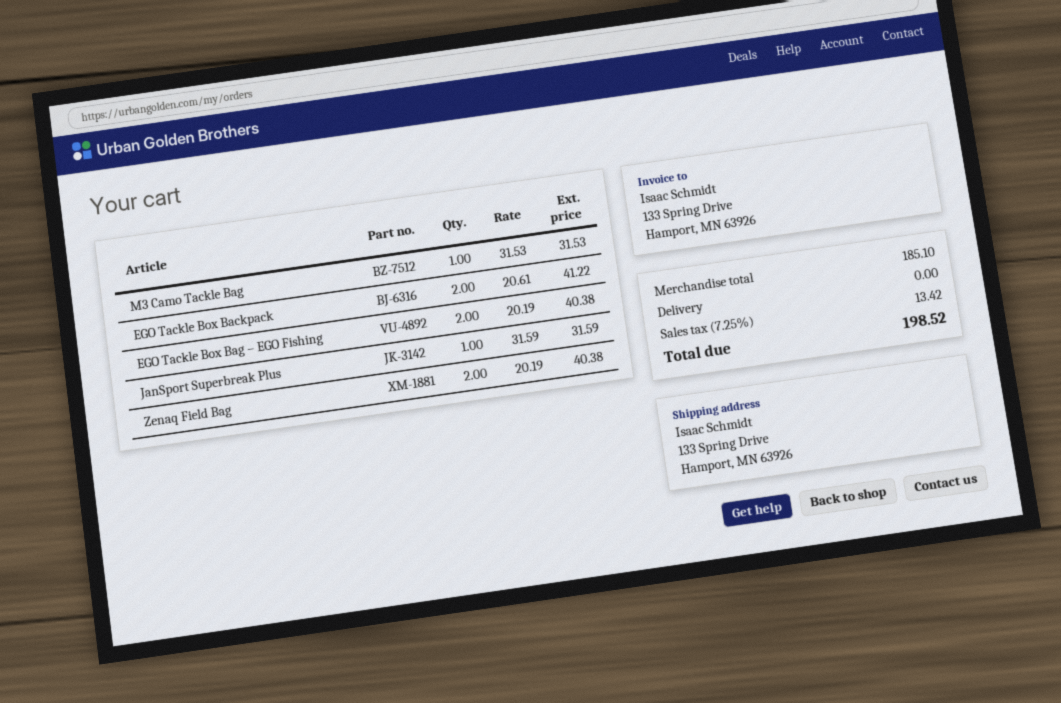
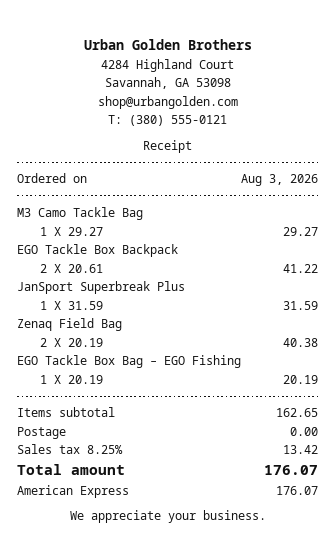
M3 Camo Tackle Bag: 1 x 31.53 = 31.53 -> 1 x 29.27 = 29.27
EGO Tackle Box Bag – EGO Fishing: 2 x 20.19 = 40.38 -> 1 x 20.19 = 20.19
subtotal: 185.10 -> 162.65
tax: 7.25% = 13.42 -> 8.25% = 13.42
total: 198.52 -> 176.07

